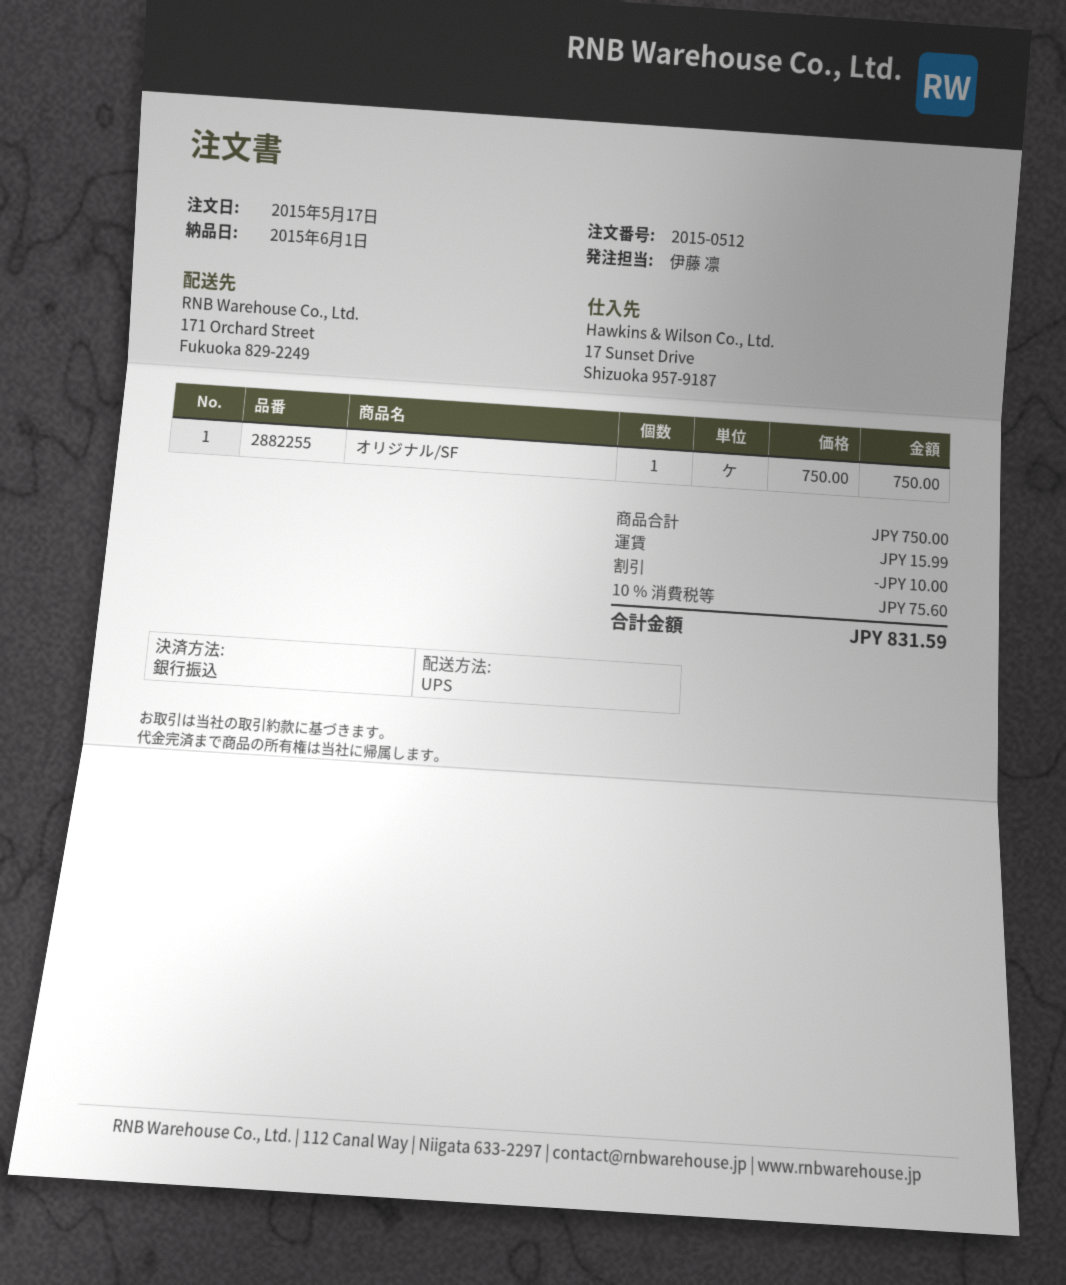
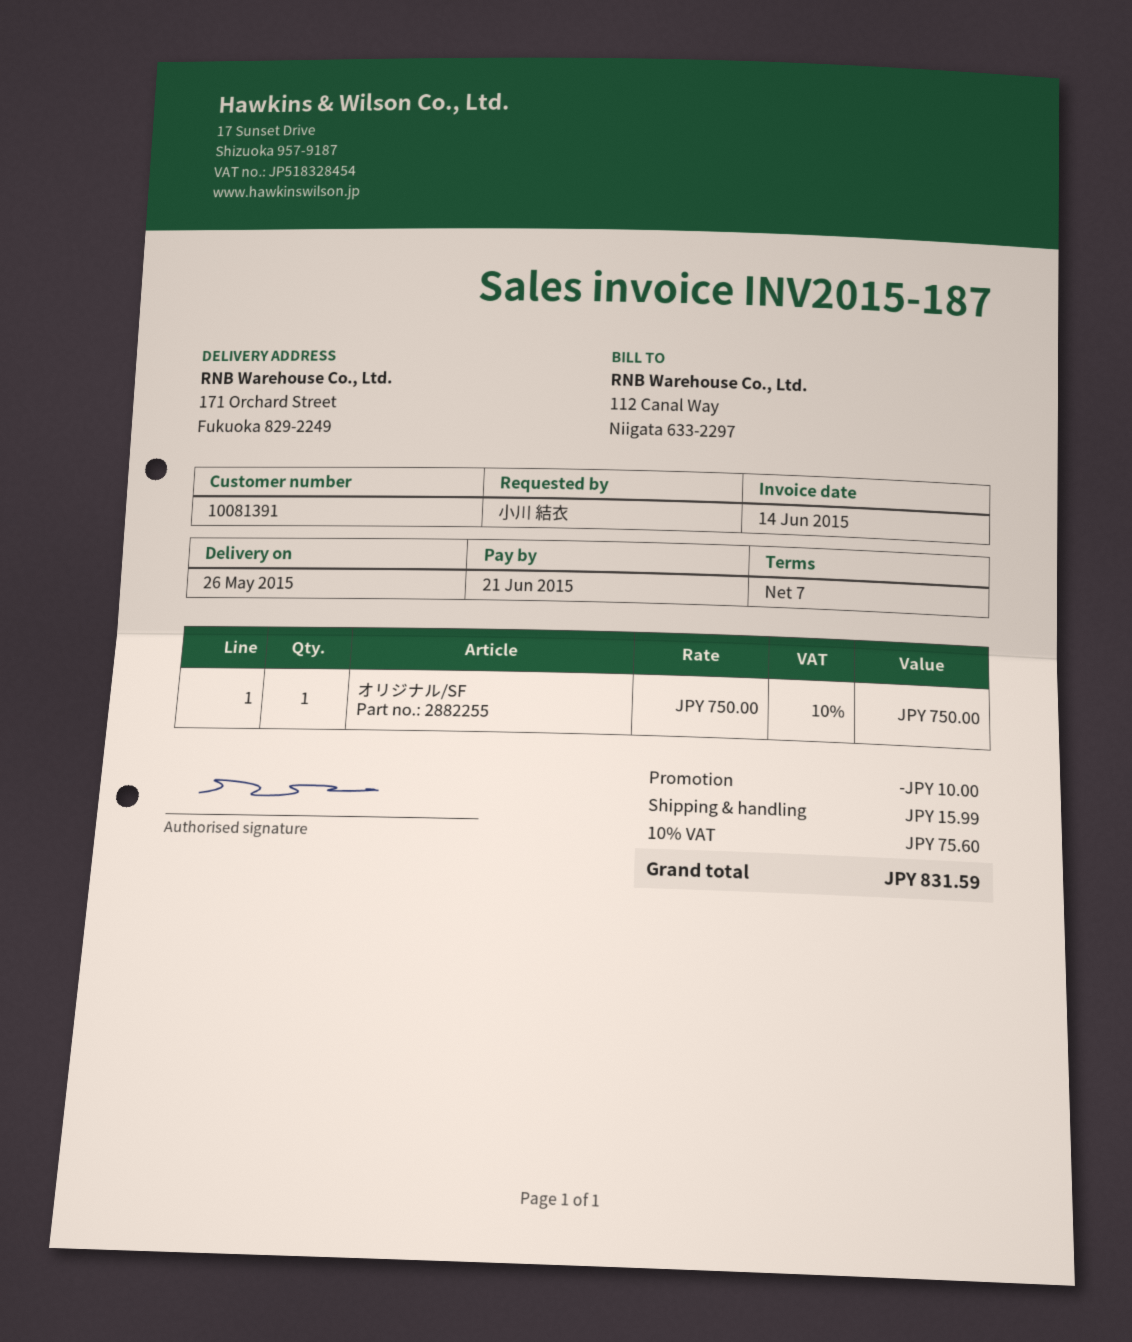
delivery date: 2015-06-01 -> 2015-05-26
ordered by: 伊藤 凛 -> 小川 結衣

